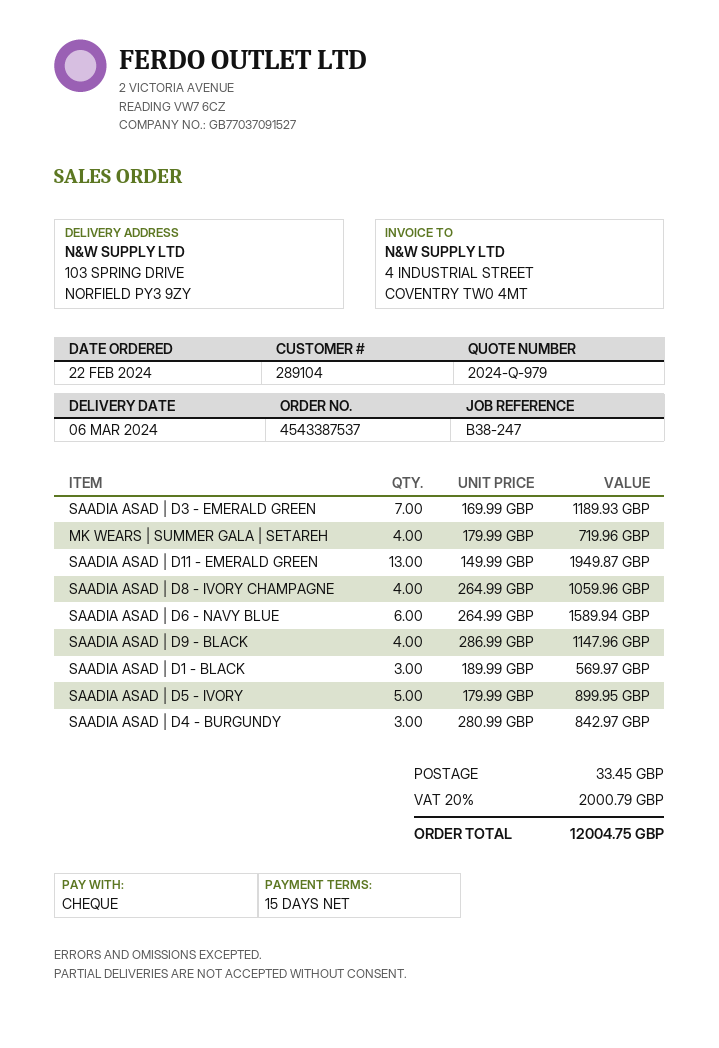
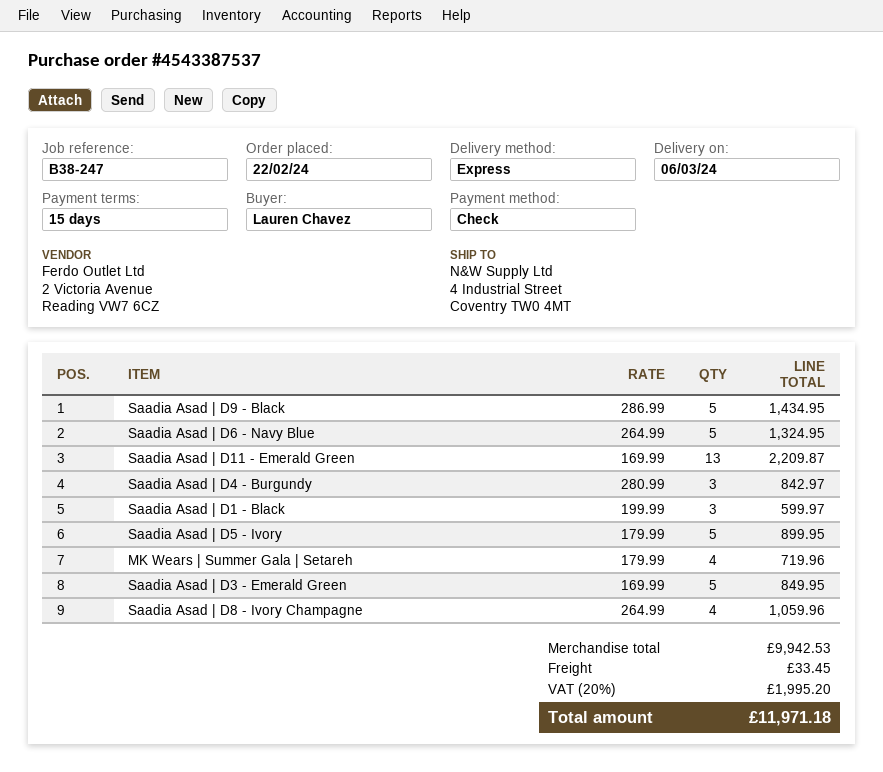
ship to: 103 SPRING DRIVE, NORFIELD PY3 9ZY -> 4 Industrial Street, Coventry TW0 4MT
SAADIA ASAD | D3 - EMERALD GREEN: 7 x 169.99 = 1189.93 -> 5 x 169.99 = 849.95
SAADIA ASAD | D11 - EMERALD GREEN: 13 x 149.99 = 1949.87 -> 13 x 169.99 = 2209.87
SAADIA ASAD | D6 - NAVY BLUE: 6 x 264.99 = 1589.94 -> 5 x 264.99 = 1324.95
SAADIA ASAD | D9 - BLACK: 4 x 286.99 = 1147.96 -> 5 x 286.99 = 1434.95
SAADIA ASAD | D1 - BLACK: 3 x 189.99 = 569.97 -> 3 x 199.99 = 599.97
tax: 20% = 2000.79 -> 20% = 1995.20
total: 12004.75 -> 11971.18

